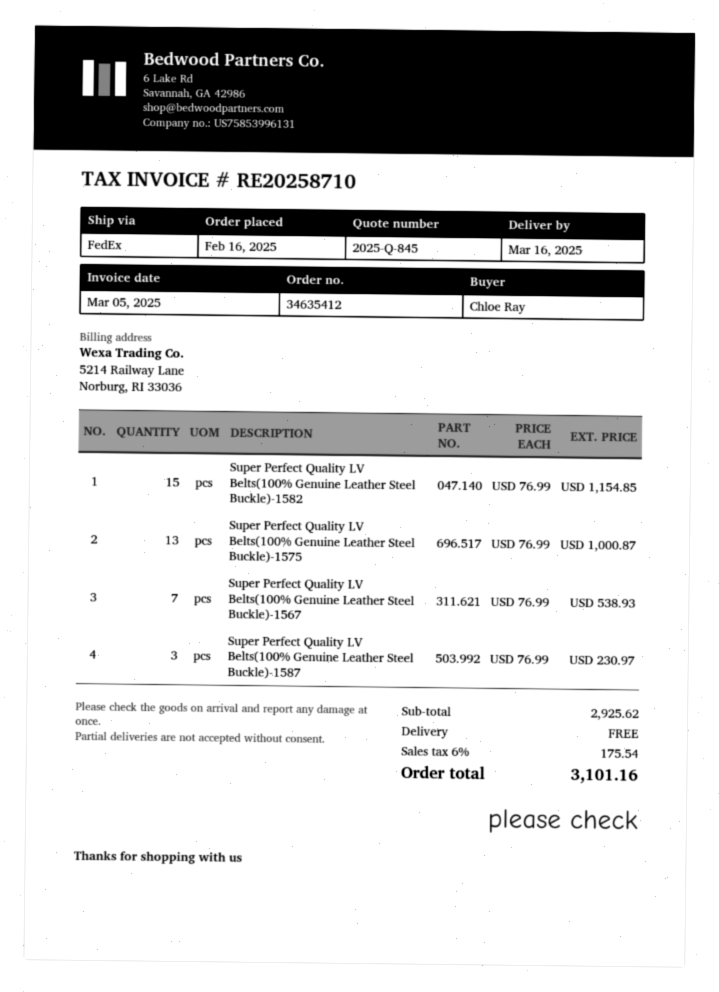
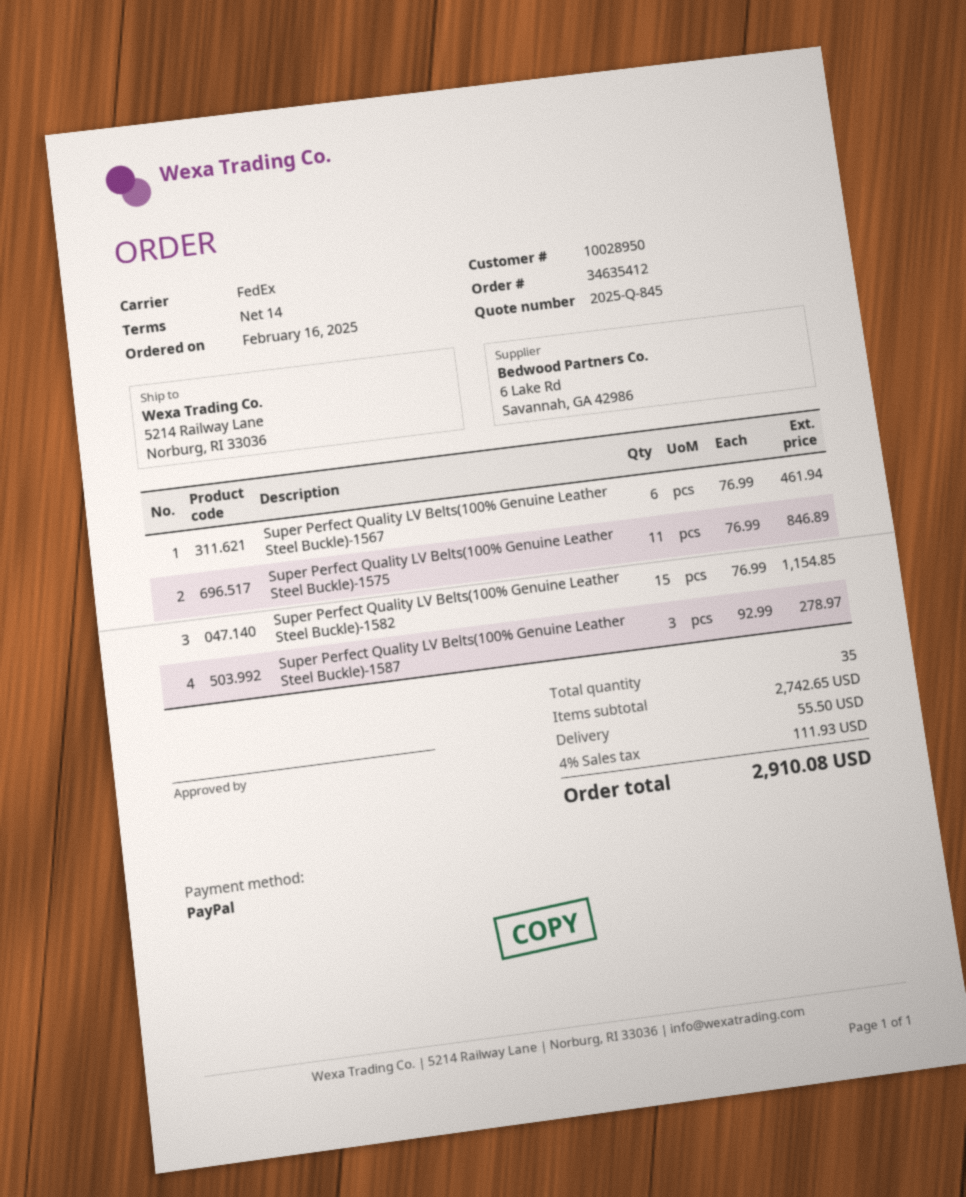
Super Perfect Quality LV Belts(100% Genuine Leather Steel Buckle)-1575: 13 x 76.99 = 1000.87 -> 11 x 76.99 = 846.89
Super Perfect Quality LV Belts(100% Genuine Leather Steel Buckle)-1567: 7 x 76.99 = 538.93 -> 6 x 76.99 = 461.94
Super Perfect Quality LV Belts(100% Genuine Leather Steel Buckle)-1587: 3 x 76.99 = 230.97 -> 3 x 92.99 = 278.97
subtotal: 2925.62 -> 2742.65
shipping: 0.00 -> 55.50
tax: 6% = 175.54 -> 4% = 111.93
total: 3101.16 -> 2910.08

